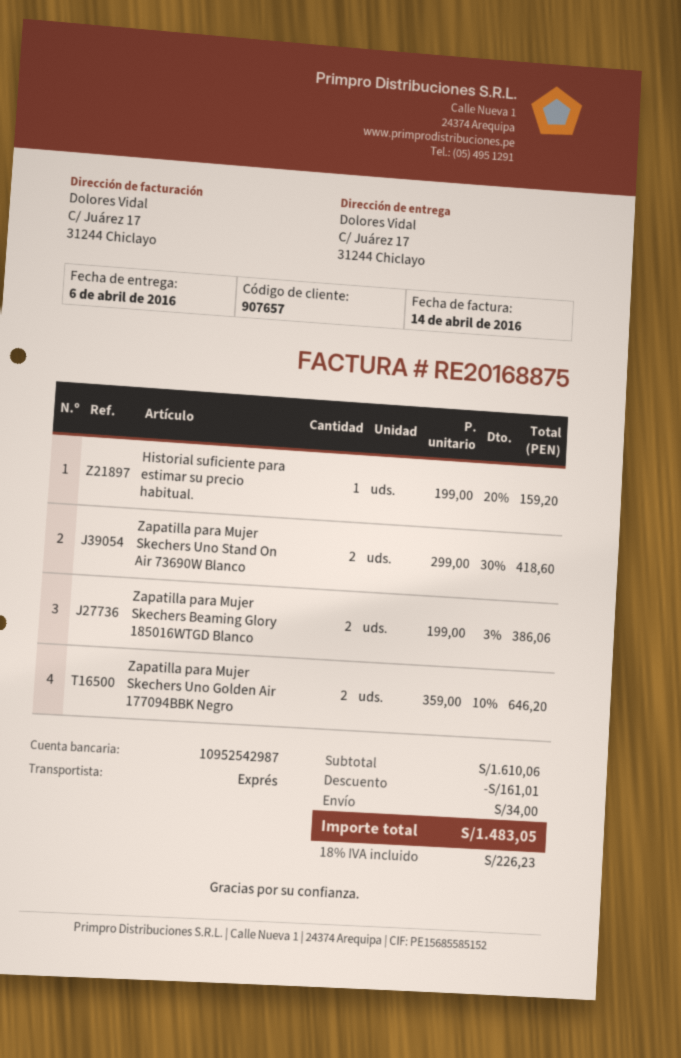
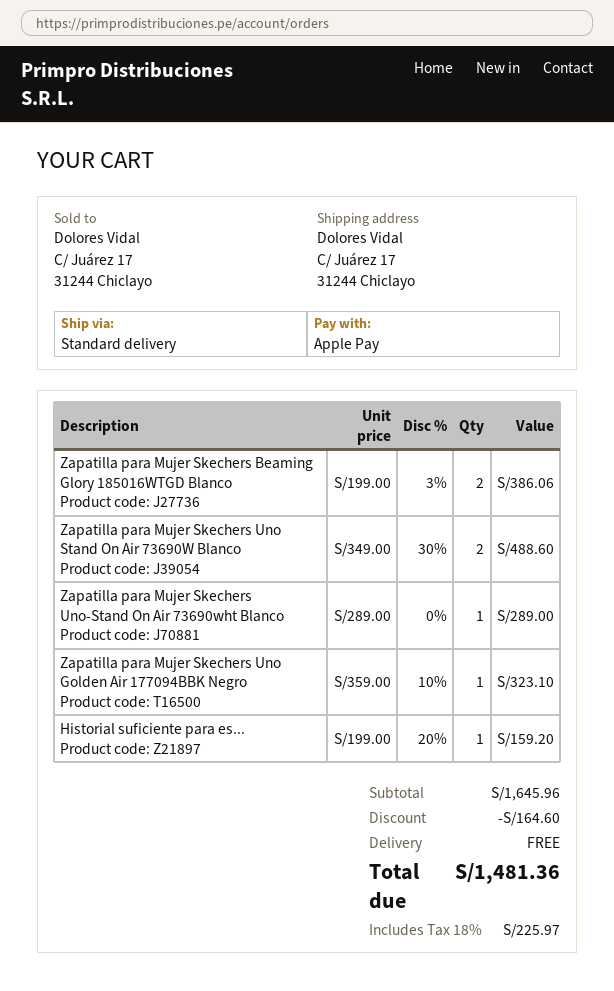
shipping method: express -> standard
Zapatilla para Mujer Skechers Uno Stand On Air 73690W Blanco: 2 x 299.00 - 30% = 418.60 -> 2 x 349.00 - 30% = 488.60
Zapatilla para Mujer Skechers Uno Golden Air 177094BBK Negro: 2 x 359.00 - 10% = 646.20 -> 1 x 359.00 - 10% = 323.10
Zapatilla para Mujer Skechers Uno-Stand On Air 73690wht Blanco: none -> 1 x 289.00 = 289.00
subtotal: 1610.06 -> 1645.96
discount: 161.01 -> 164.60
shipping: 34.00 -> 0.00
tax: 18% = 226.23 -> 18% = 225.97
total: 1483.05 -> 1481.36

